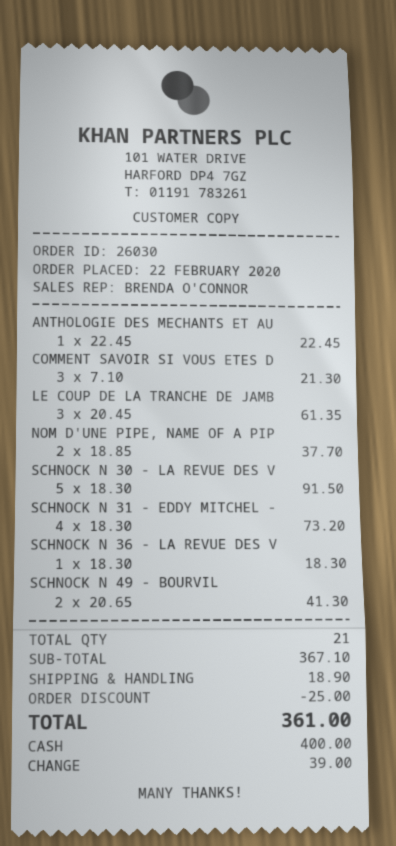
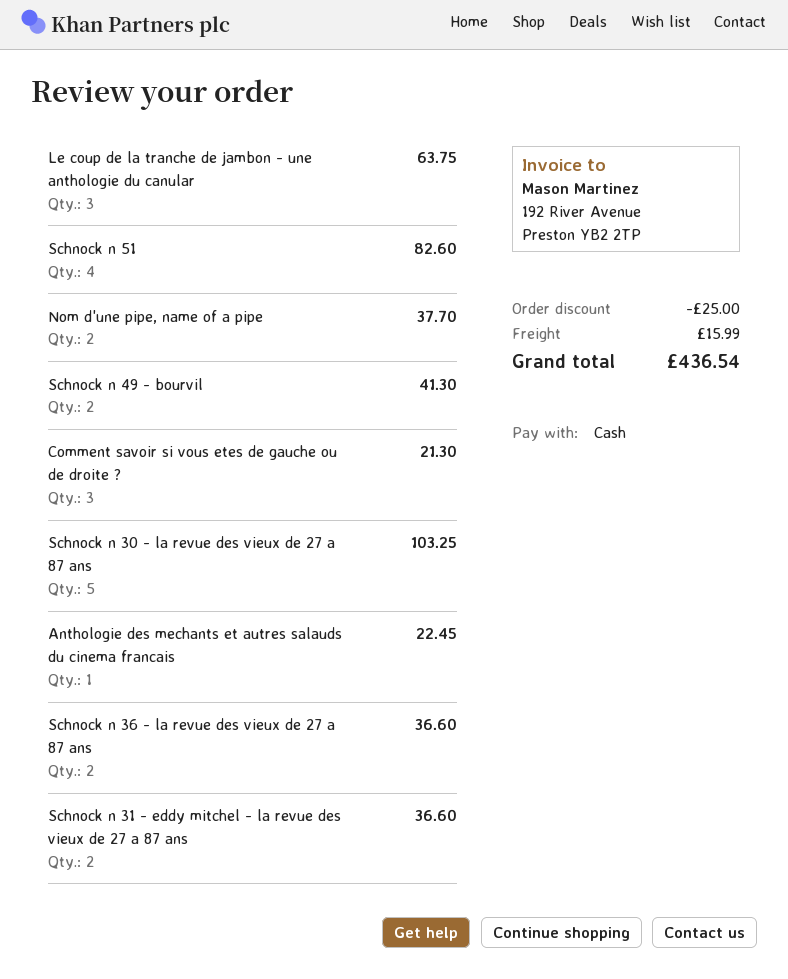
LE COUP DE LA TRANCHE DE JAMB: 3 for 61.35 -> 3 for 63.75
SCHNOCK N 30 - LA REVUE DES V: 5 for 91.50 -> 5 for 103.25
SCHNOCK N 31 - EDDY MITCHEL -: 4 for 73.20 -> 2 for 36.60
SCHNOCK N 36 - LA REVUE DES V: 1 for 18.30 -> 2 for 36.60
Schnock n 51: none -> 4 for 82.60
shipping: 18.90 -> 15.99
total: 361.00 -> 436.54

